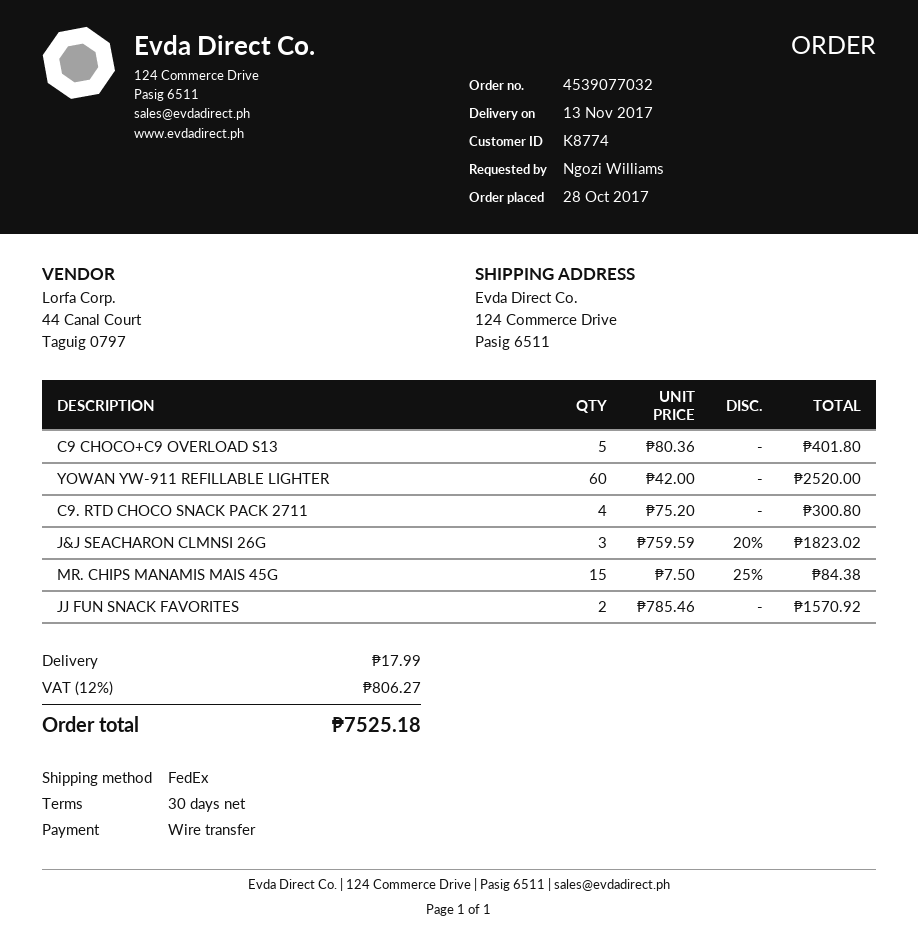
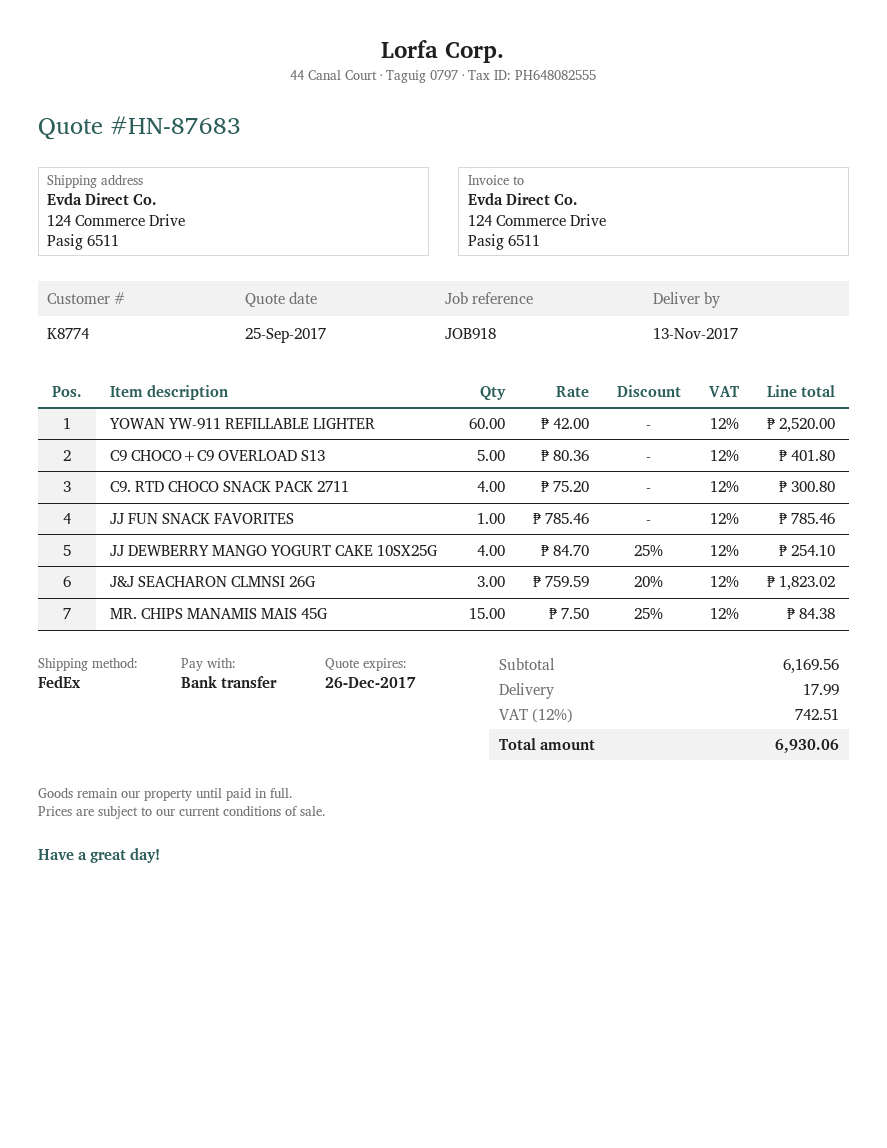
JJ FUN SNACK FAVORITES: 2 x 785.46 = 1570.92 -> 1 x 785.46 = 785.46
JJ DEWBERRY MANGO YOGURT CAKE 10SX25G: none -> 4 x 84.70 - 25% = 254.10
tax: 12% = 806.27 -> 12% = 742.51
total: 7525.18 -> 6930.06

